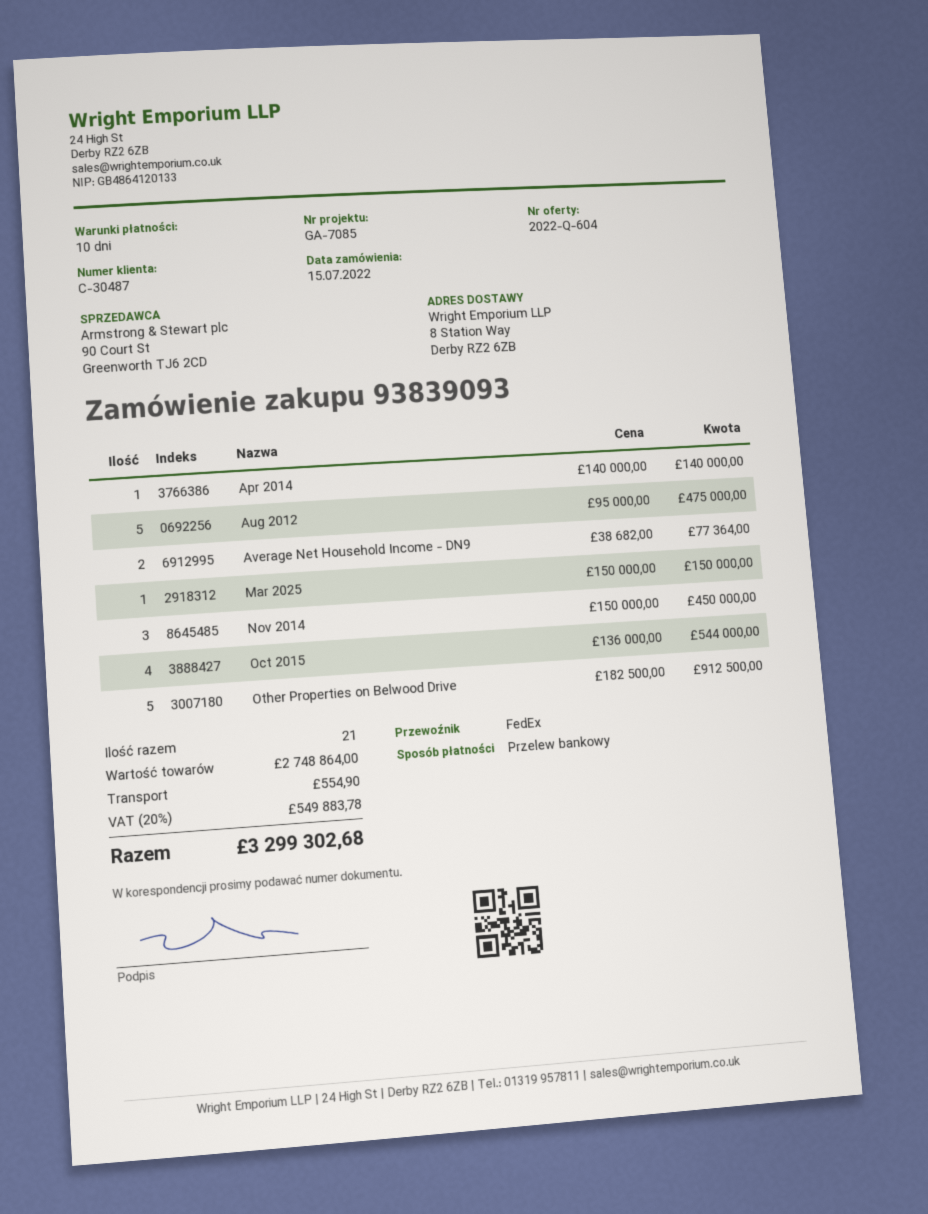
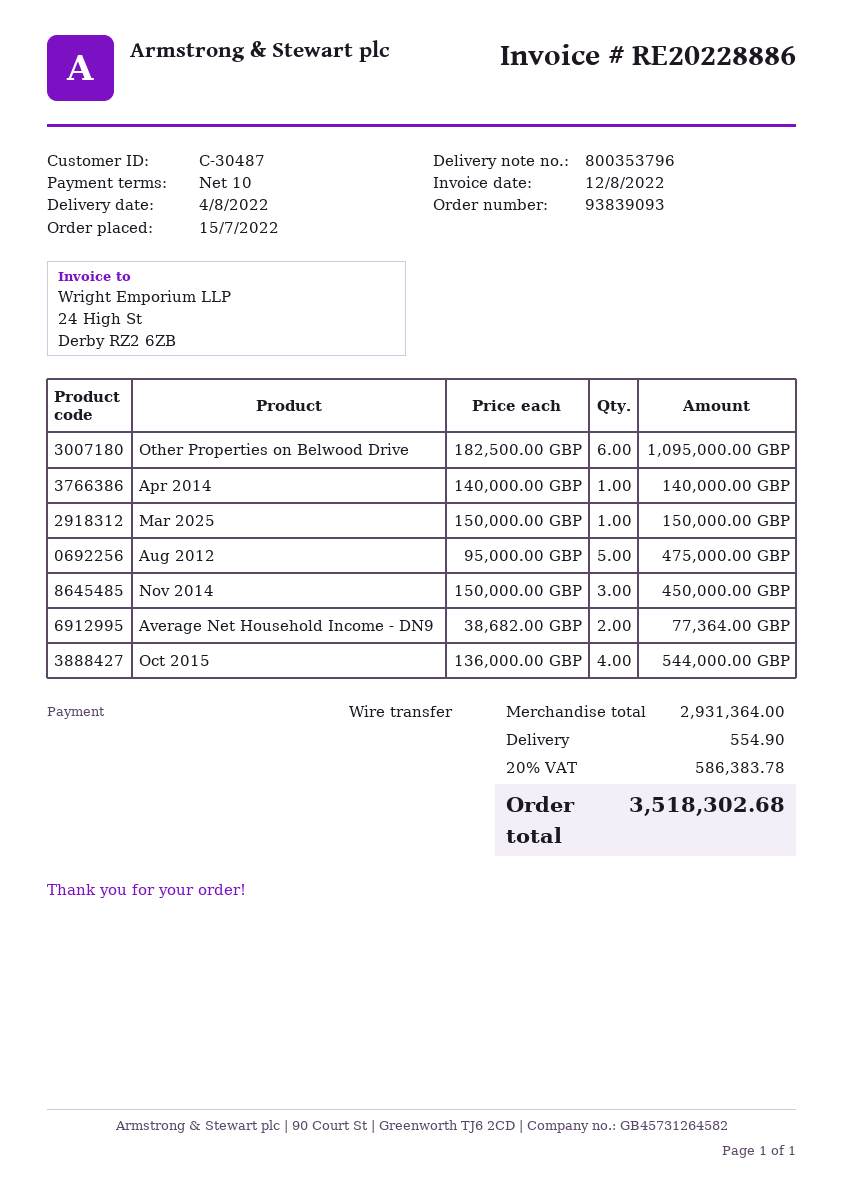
Other Properties on Belwood Drive: 5 x 182500.00 = 912500.00 -> 6 x 182500.00 = 1095000.00
subtotal: 2748864.00 -> 2931364.00
tax: 20% = 549883.78 -> 20% = 586383.78
total: 3299302.68 -> 3518302.68

